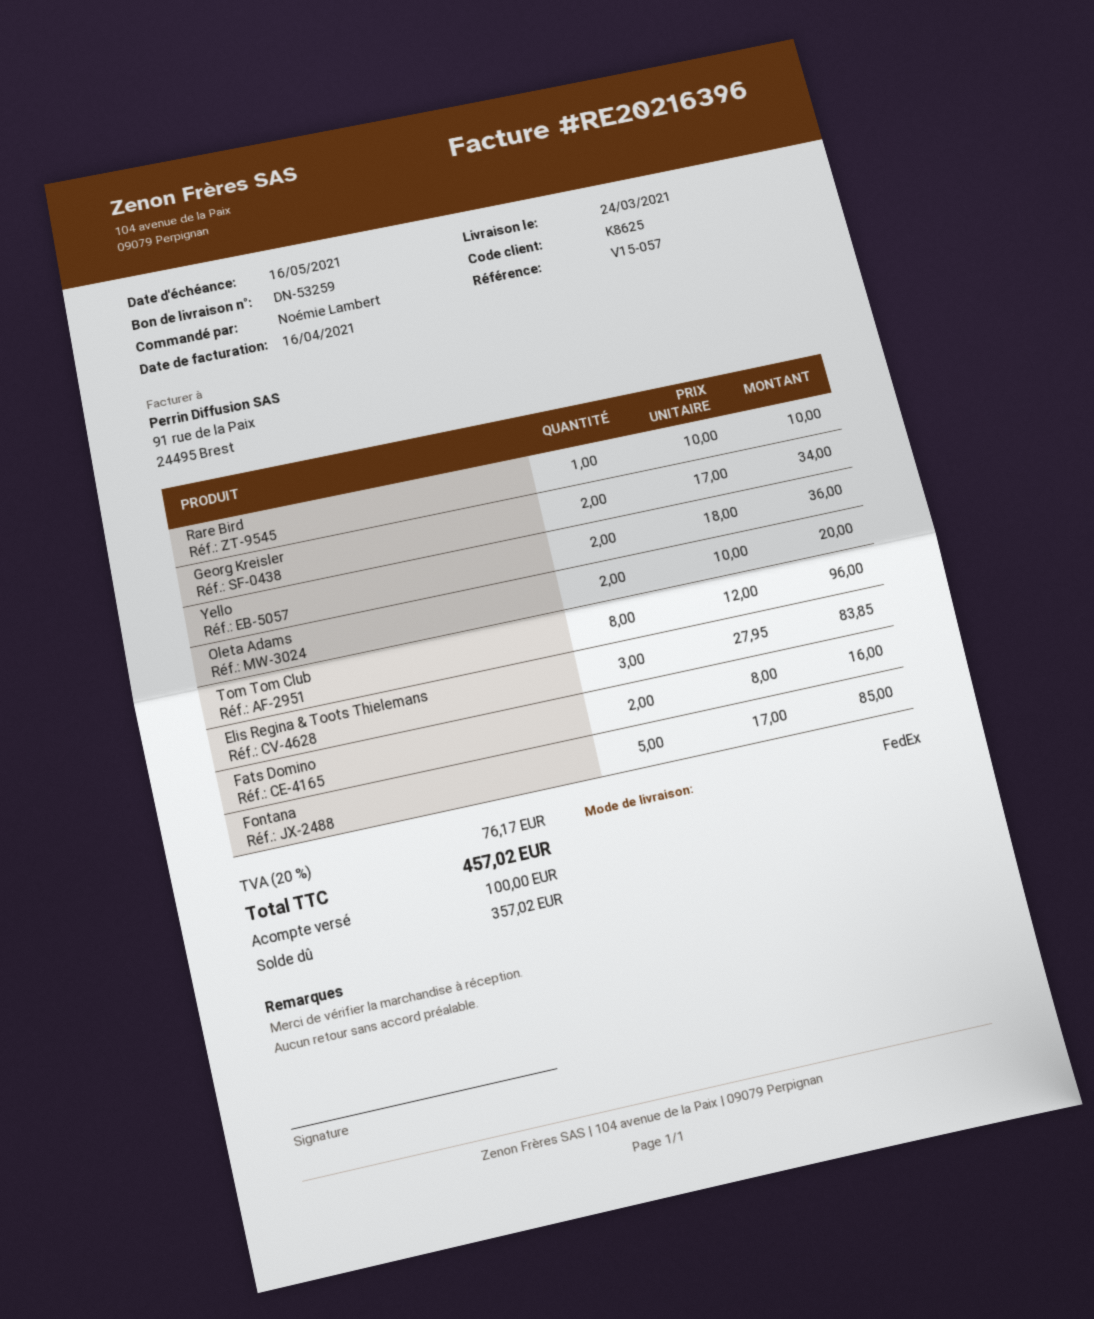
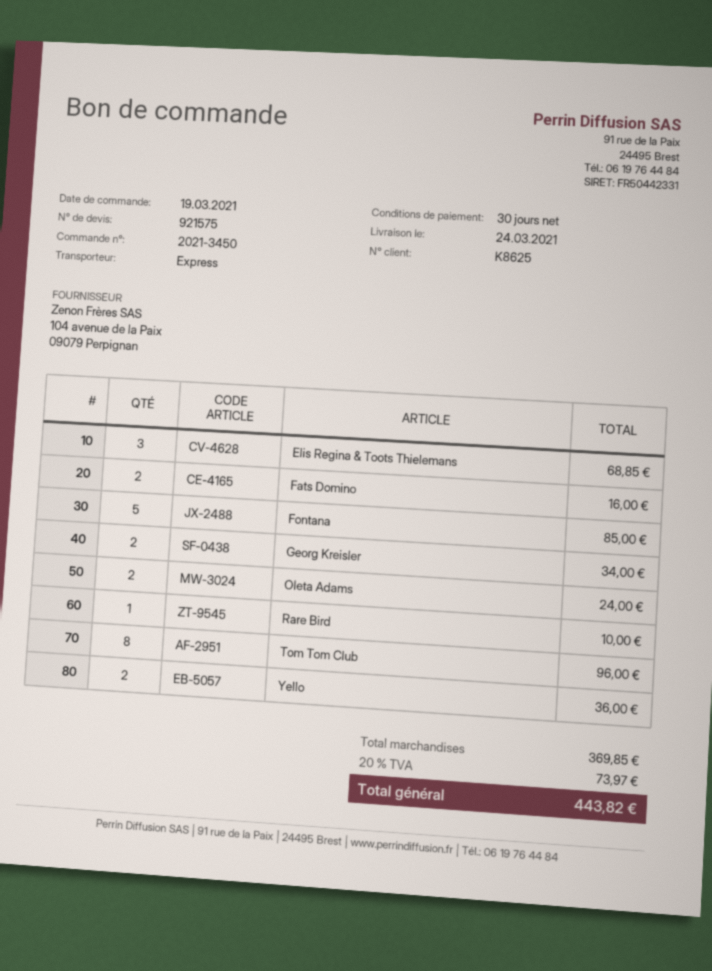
shipping method: FedEx -> express
Oleta Adams: 2 for 20.00 -> 2 for 24.00
Elis Regina & Toots Thielemans: 3 for 83.85 -> 3 for 68.85
tax: 20% = 76.17 -> 20% = 73.97
total: 457.02 -> 443.82

